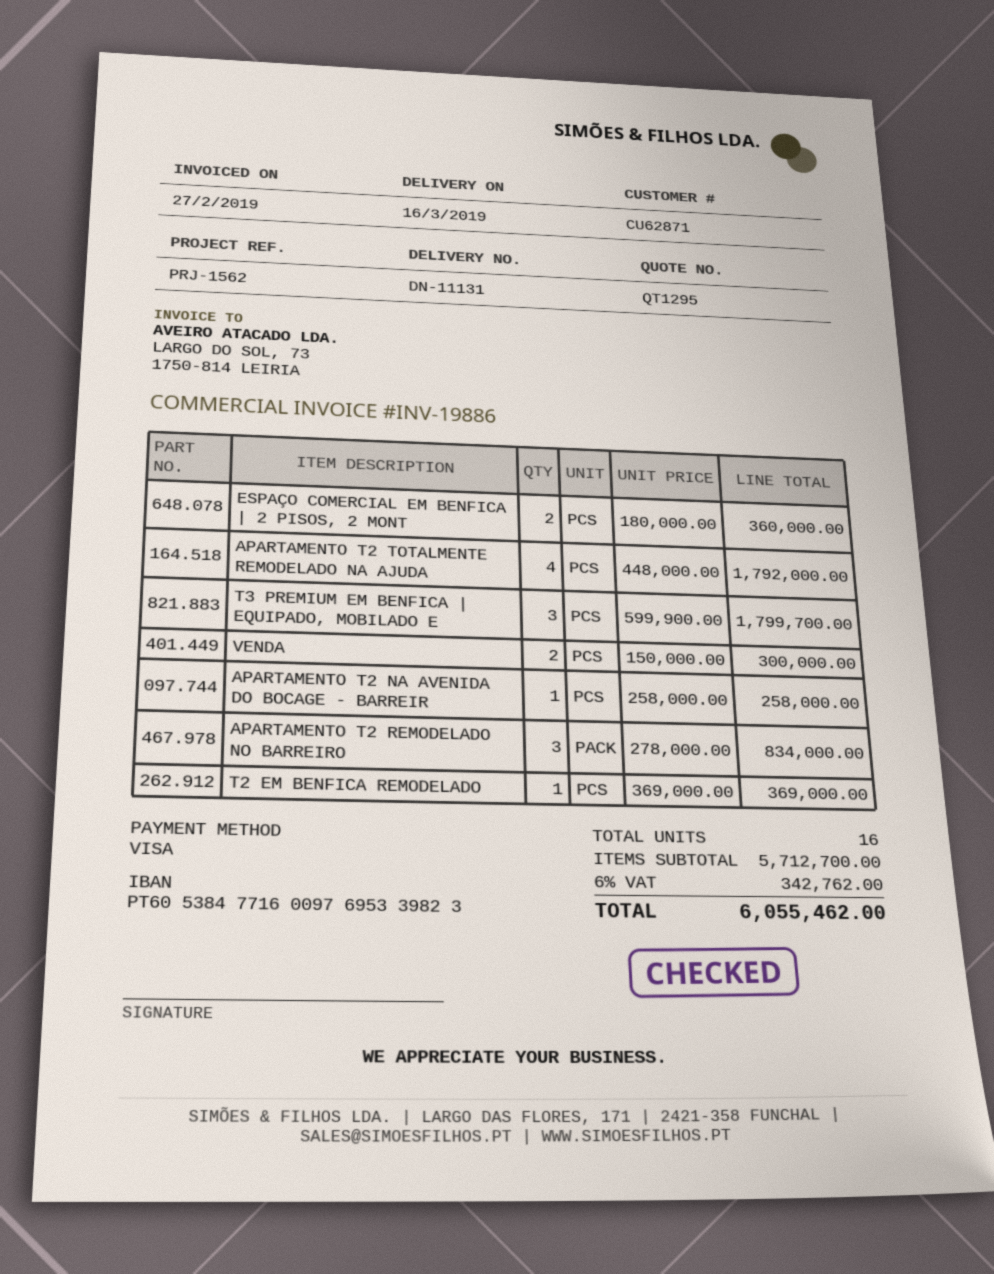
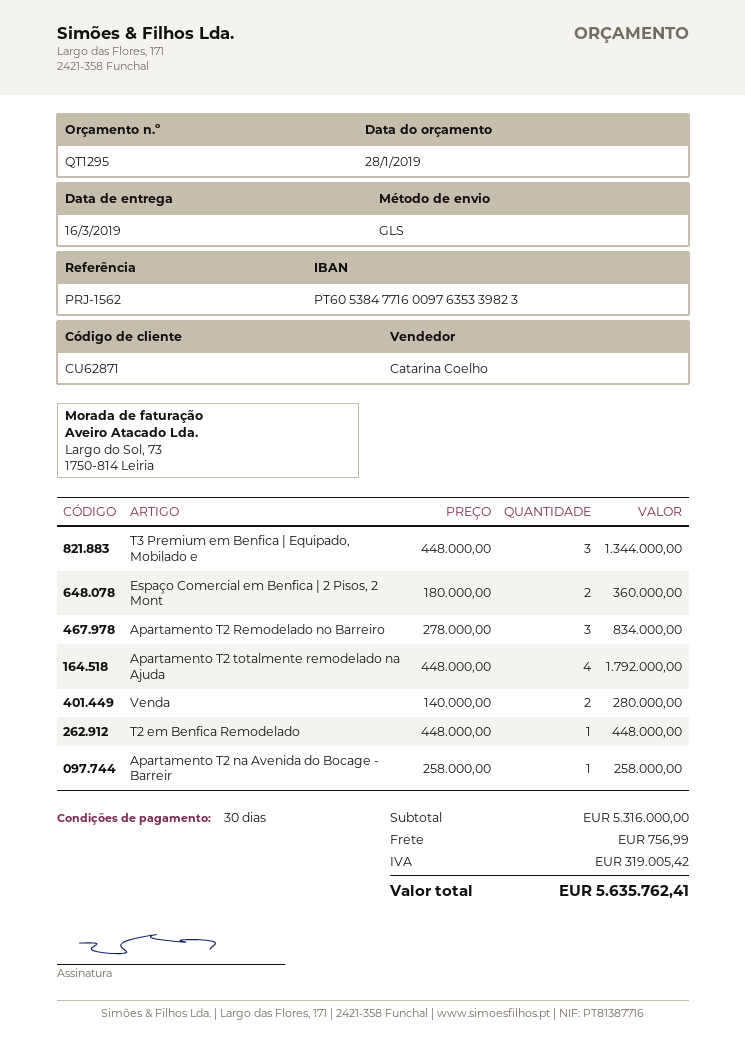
bank account: PT60538477160097695339823 -> PT60538477160097635339823
T3 PREMIUM EM BENFICA | EQUIPADO, MOBILADO E: 3 x 599900.00 = 1799700.00 -> 3 x 448000.00 = 1344000.00
VENDA: 2 x 150000.00 = 300000.00 -> 2 x 140000.00 = 280000.00
T2 EM BENFICA REMODELADO: 1 x 369000.00 = 369000.00 -> 1 x 448000.00 = 448000.00
subtotal: 5712700.00 -> 5316000.00
shipping: none -> 756.99
tax: 342762.00 -> 319005.42
total: 6055462.00 -> 5635762.41

